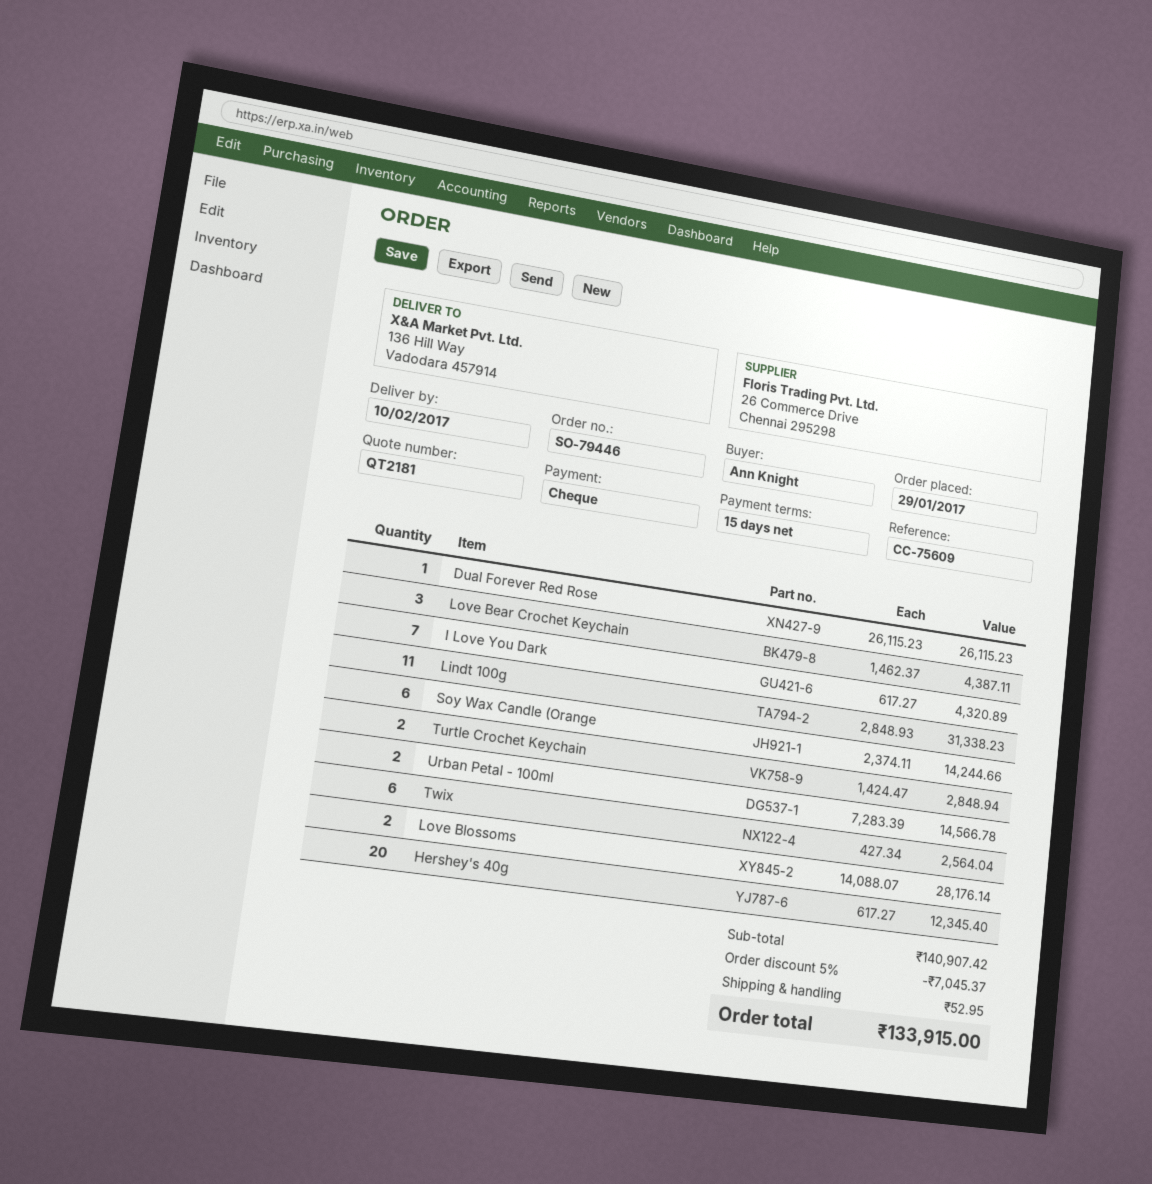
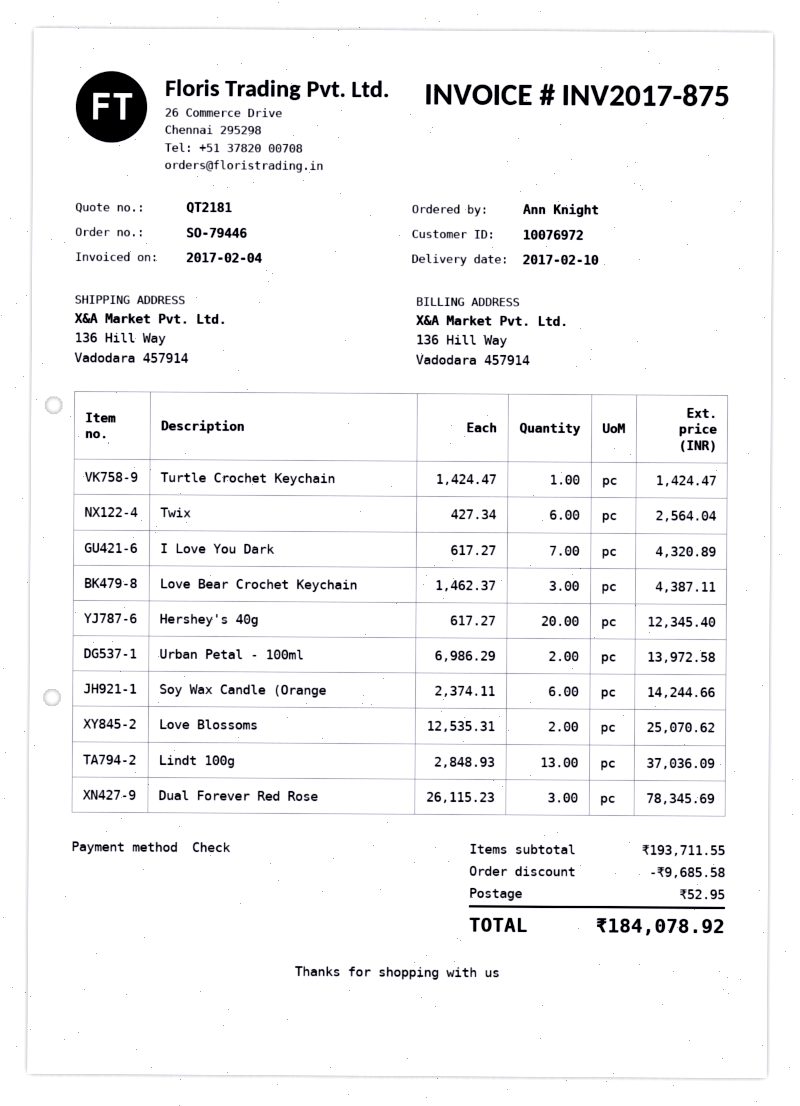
Dual Forever Red Rose: 1 x 26115.23 = 26115.23 -> 3 x 26115.23 = 78345.69
Lindt 100g: 11 x 2848.93 = 31338.23 -> 13 x 2848.93 = 37036.09
Turtle Crochet Keychain: 2 x 1424.47 = 2848.94 -> 1 x 1424.47 = 1424.47
Urban Petal - 100ml: 2 x 7283.39 = 14566.78 -> 2 x 6986.29 = 13972.58
Love Blossoms: 2 x 14088.07 = 28176.14 -> 2 x 12535.31 = 25070.62
subtotal: 140907.42 -> 193711.55
discount: 7045.37 -> 9685.58
total: 133915.00 -> 184078.92

